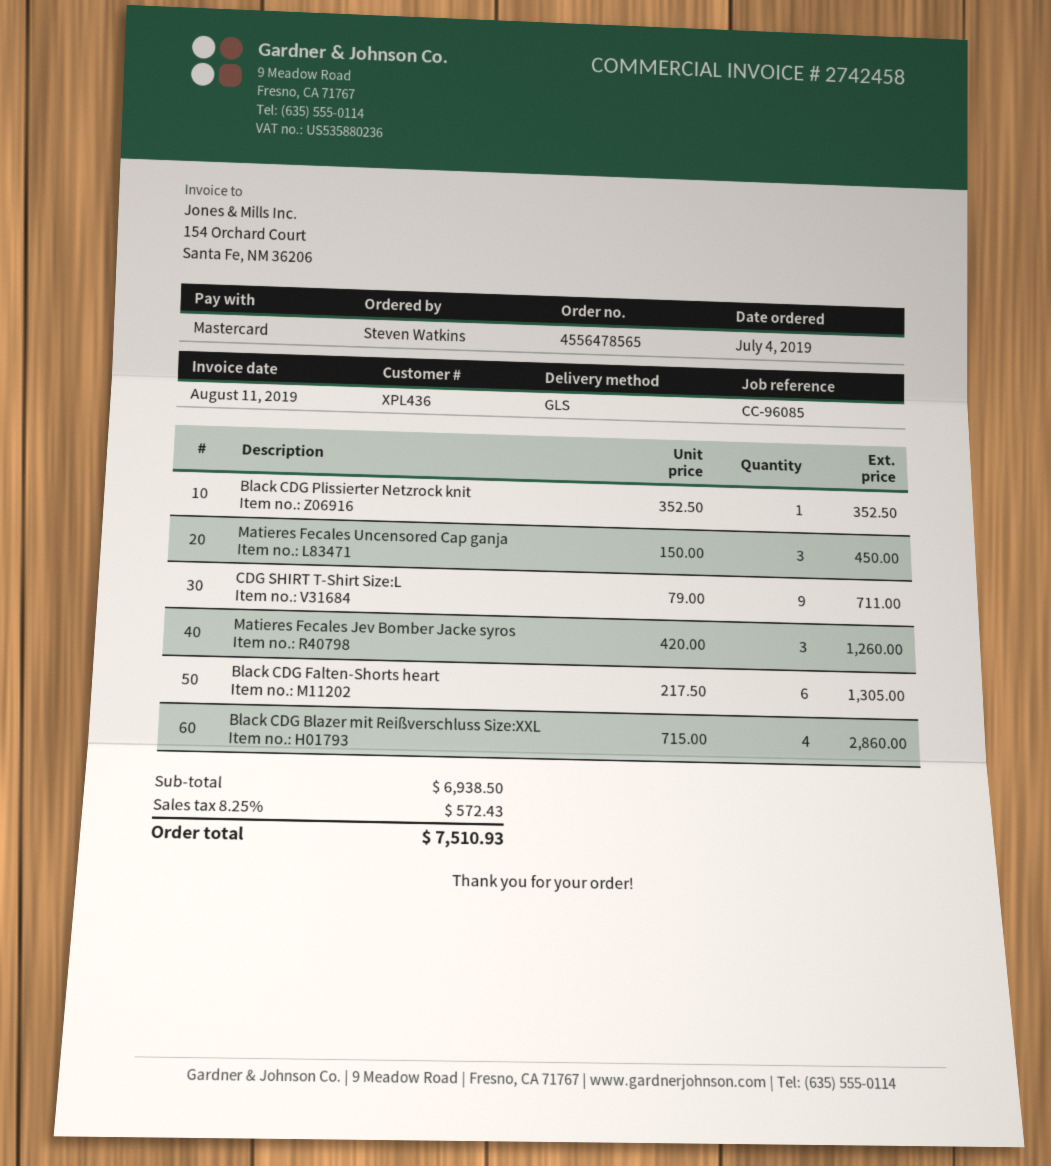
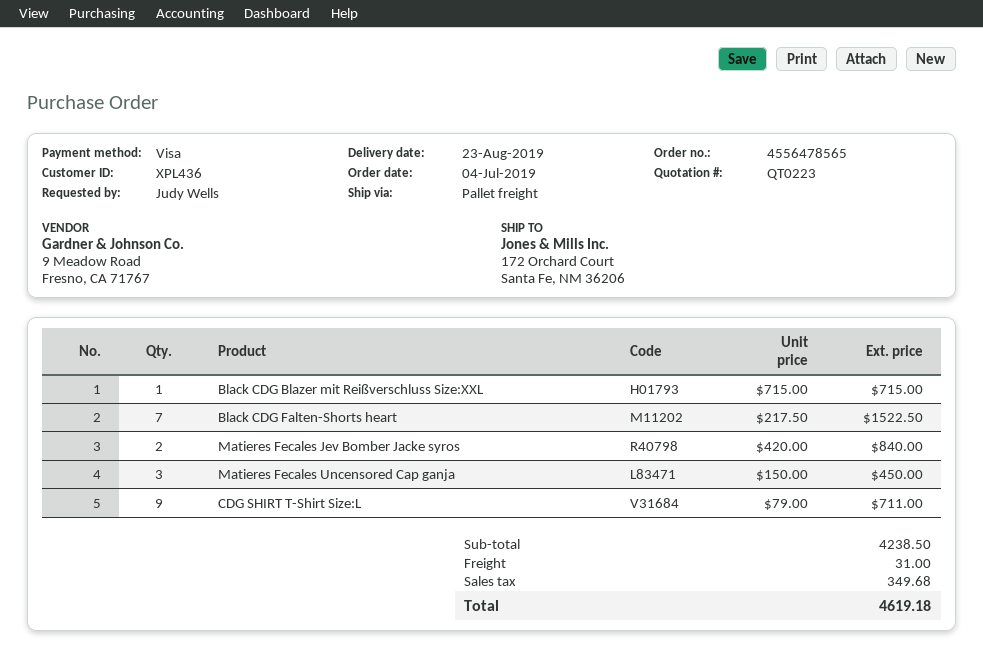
ordered by: Steven Watkins -> Judy Wells
payment method: Mastercard -> Visa
shipping method: GLS -> pallet freight
Black CDG Plissierter Netzrock knit: 1 x 352.50 = 352.50 -> none
Matieres Fecales Jev Bomber Jacke syros: 3 x 420.00 = 1260.00 -> 2 x 420.00 = 840.00
Black CDG Falten-Shorts heart: 6 x 217.50 = 1305.00 -> 7 x 217.50 = 1522.50
Black CDG Blazer mit Reißverschluss Size:XXL: 4 x 715.00 = 2860.00 -> 1 x 715.00 = 715.00
subtotal: 6938.50 -> 4238.50
shipping: none -> 31.00
tax: 572.43 -> 349.68
total: 7510.93 -> 4619.18

